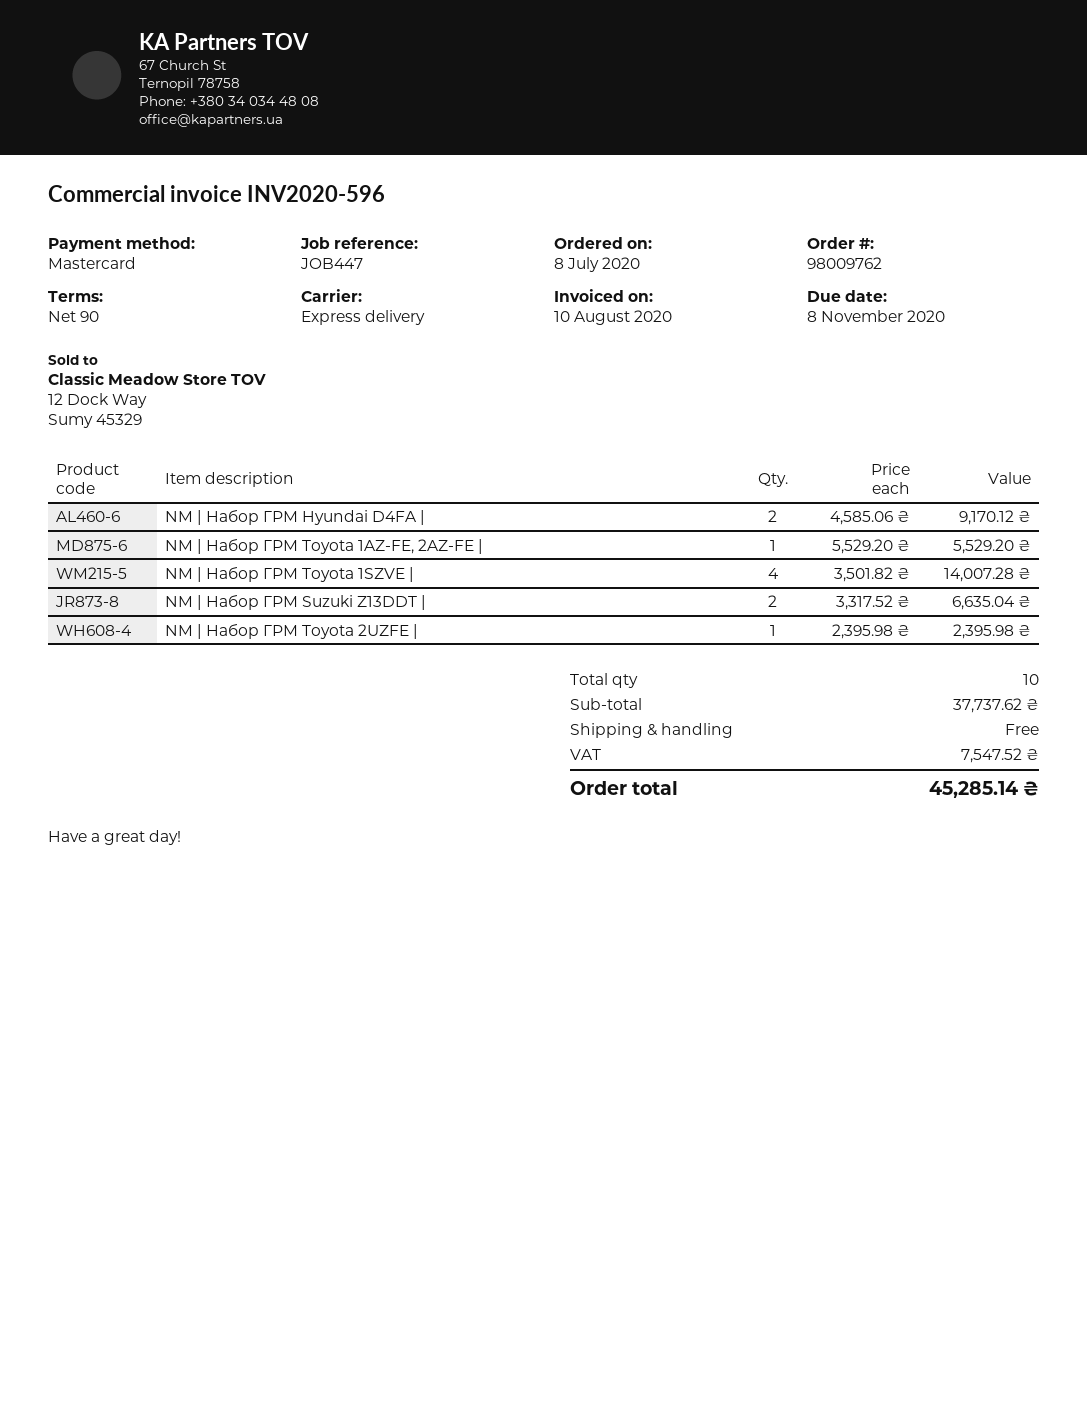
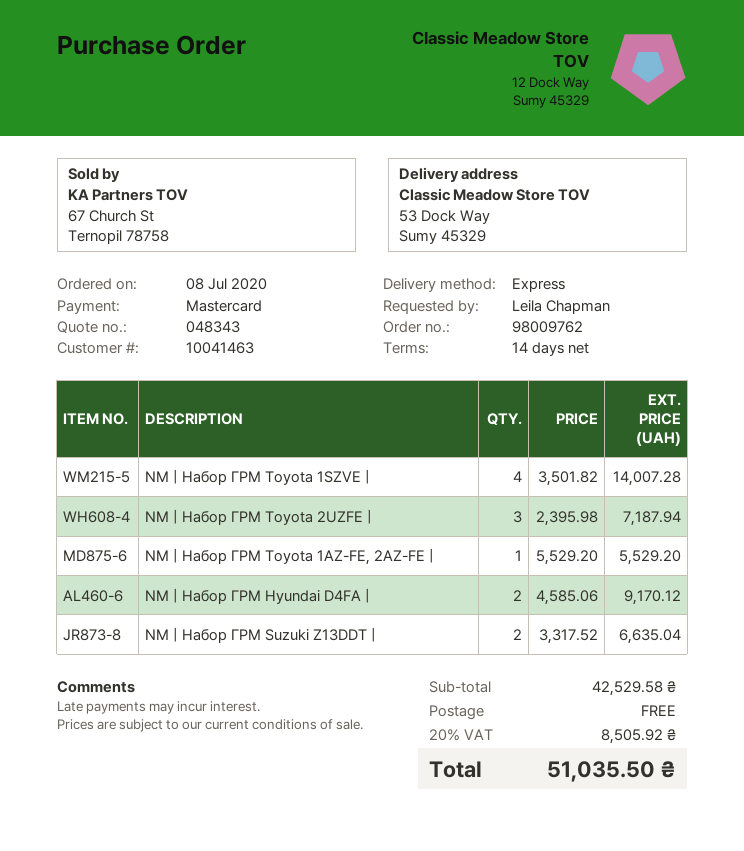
payment terms: 90 days -> 14 days
NM | Набор ГРМ Toyota 2UZFE |: 1 x 2395.98 = 2395.98 -> 3 x 2395.98 = 7187.94
subtotal: 37737.62 -> 42529.58
tax: 7547.52 -> 8505.92
total: 45285.14 -> 51035.50

